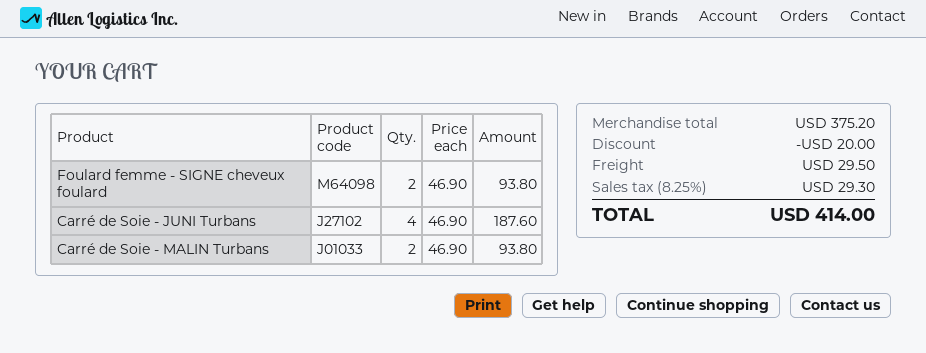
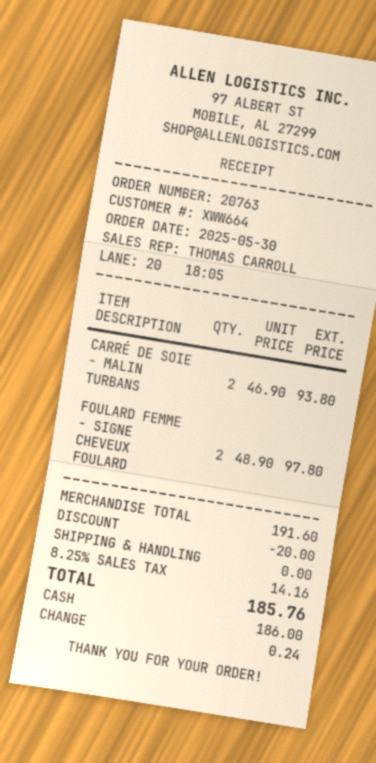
Foulard femme - SIGNE cheveux foulard: 2 x 46.90 = 93.80 -> 2 x 48.90 = 97.80
Carré de Soie - JUNI Turbans: 4 x 46.90 = 187.60 -> none
subtotal: 375.20 -> 191.60
shipping: 29.50 -> 0.00
tax: 8.25% = 29.30 -> 8.25% = 14.16
total: 414.00 -> 185.76

